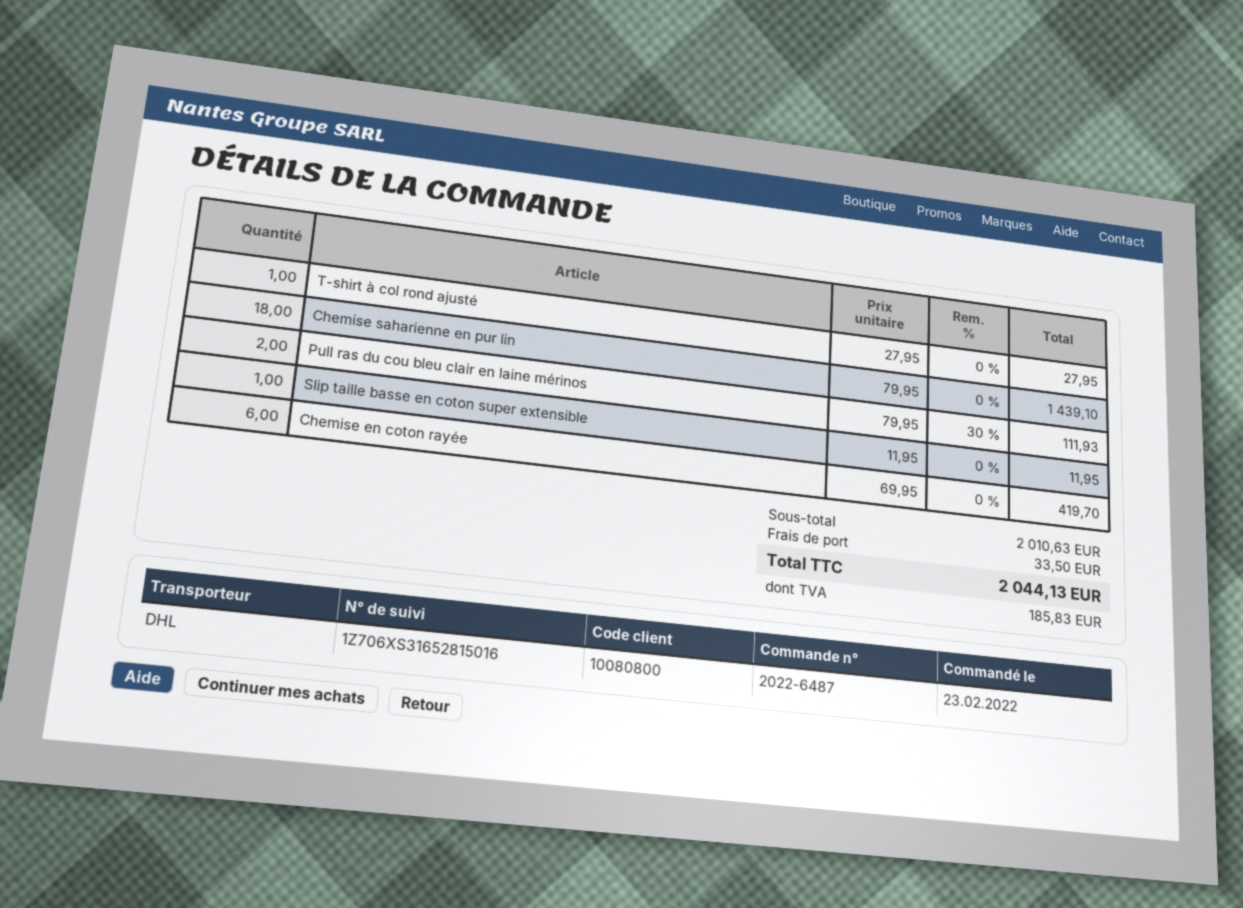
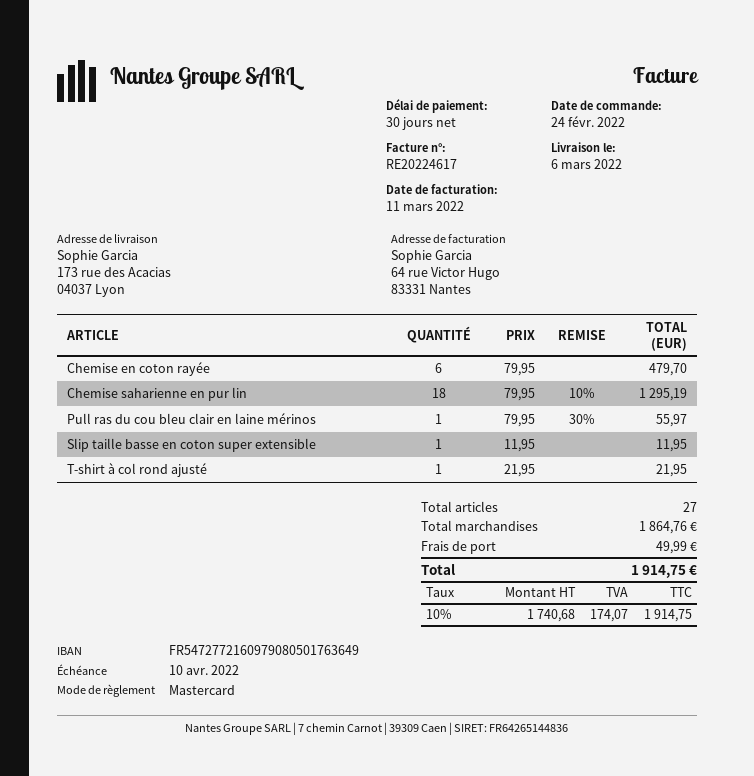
order date: 2022-02-23 -> 2022-02-24
T-shirt à col rond ajusté: 1 x 27.95 = 27.95 -> 1 x 21.95 = 21.95
Chemise saharienne en pur lin: 18 x 79.95 = 1439.10 -> 18 x 79.95 - 10% = 1295.19
Pull ras du cou bleu clair en laine mérinos: 2 x 79.95 - 30% = 111.93 -> 1 x 79.95 - 30% = 55.97
Chemise en coton rayée: 6 x 69.95 = 419.70 -> 6 x 79.95 = 479.70
subtotal: 2010.63 -> 1864.76
shipping: 33.50 -> 49.99
tax: 185.83 -> 174.07
total: 2044.13 -> 1914.75

